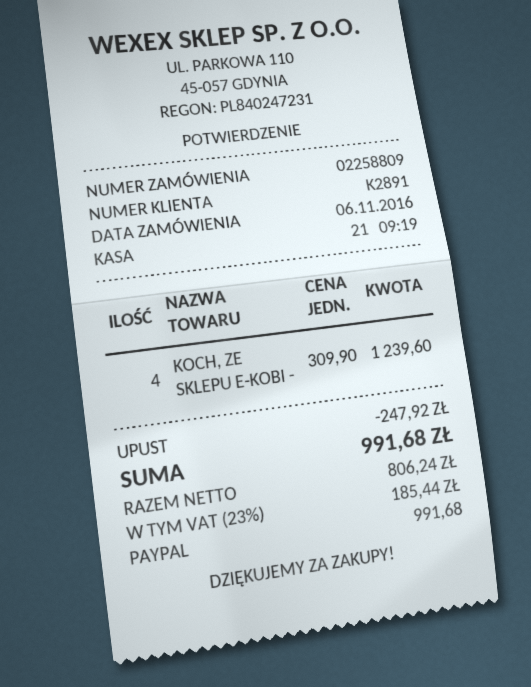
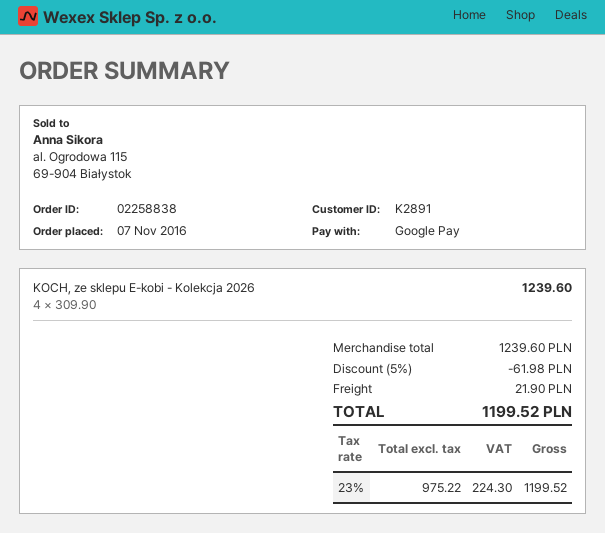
order number: 02258809 -> 02258838
order date: 2016-11-06 -> 2016-11-07
payment method: PayPal -> Google Pay
discount: 247.92 -> 61.98
shipping: none -> 21.90
net: 806.24 -> 975.22
tax: 23% = 185.44 -> 23% = 224.30
total: 991.68 -> 1199.52

